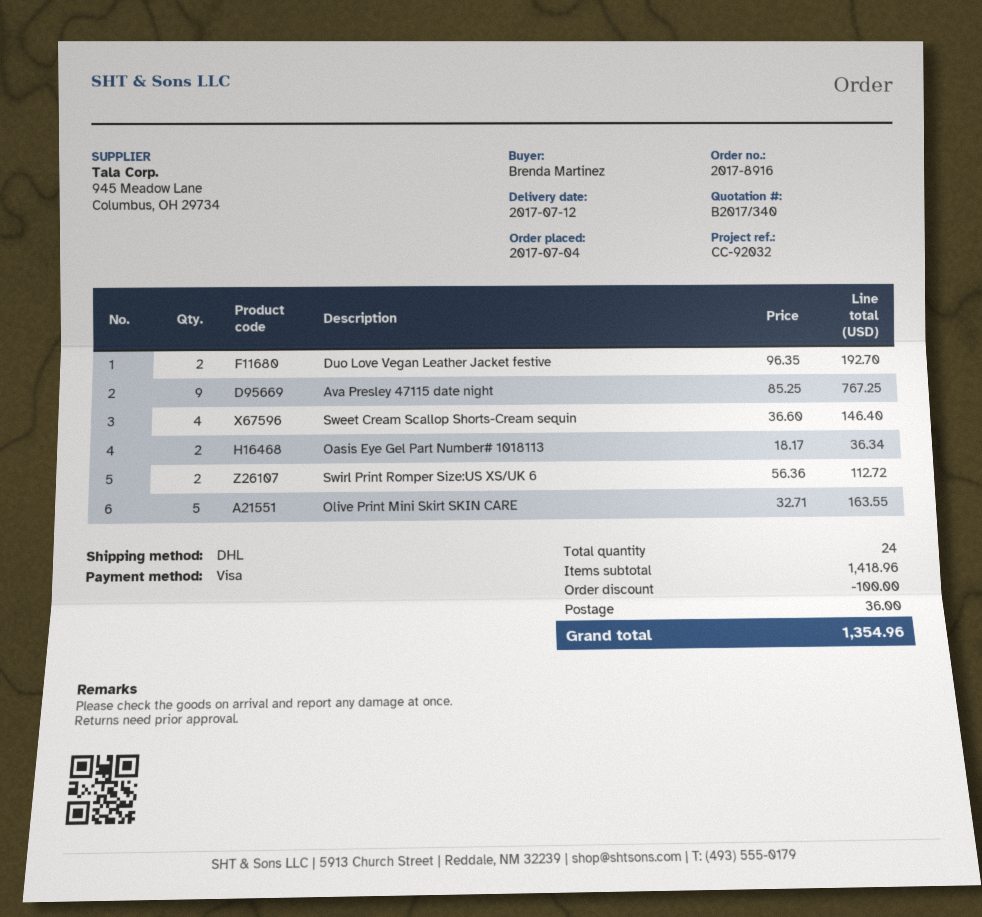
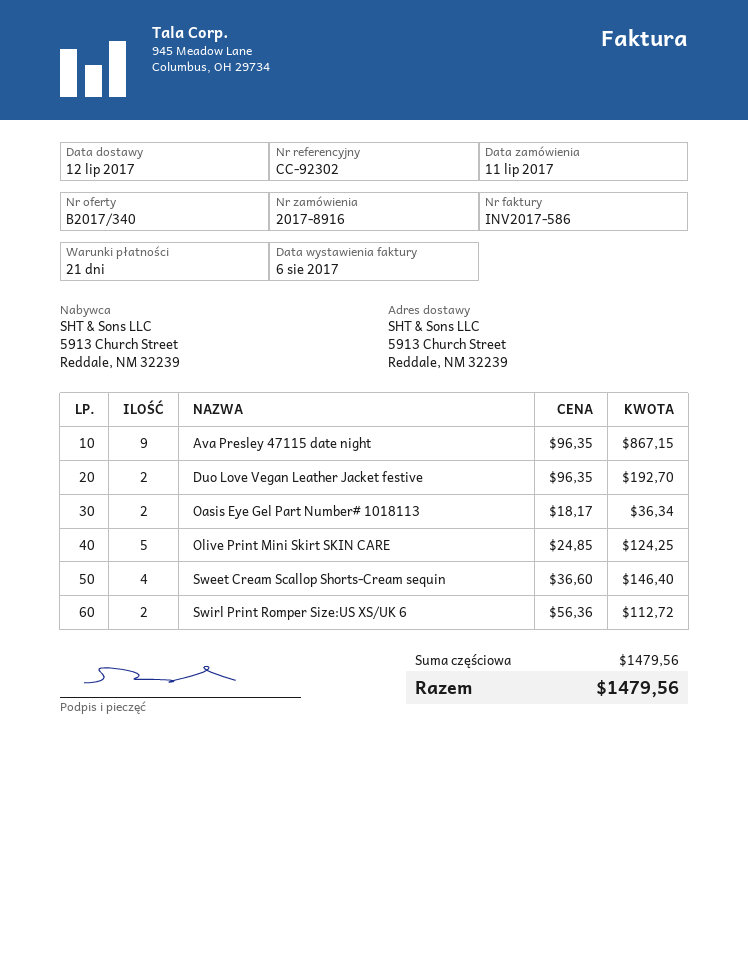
order date: 2017-07-04 -> 2017-07-11
reference: CC-92032 -> CC-92302
Ava Presley 47115 date night: 9 x 85.25 = 767.25 -> 9 x 96.35 = 867.15
Olive Print Mini Skirt SKIN CARE: 5 x 32.71 = 163.55 -> 5 x 24.85 = 124.25
subtotal: 1418.96 -> 1479.56
discount: 100.00 -> none
shipping: 36.00 -> none
total: 1354.96 -> 1479.56

